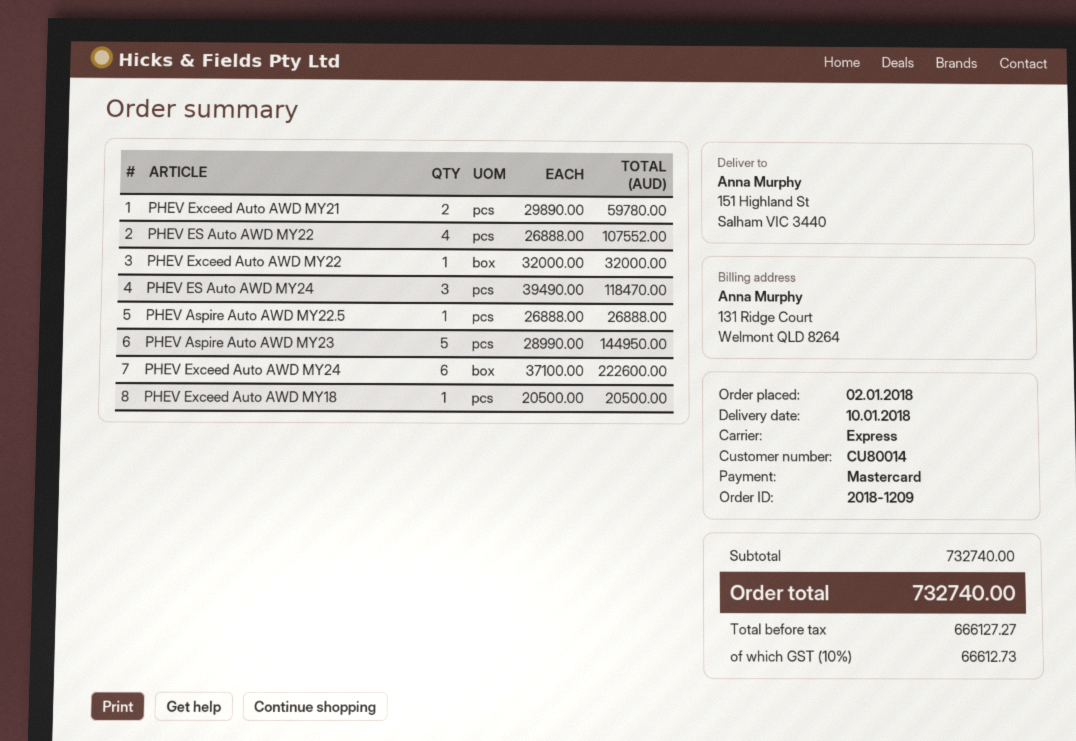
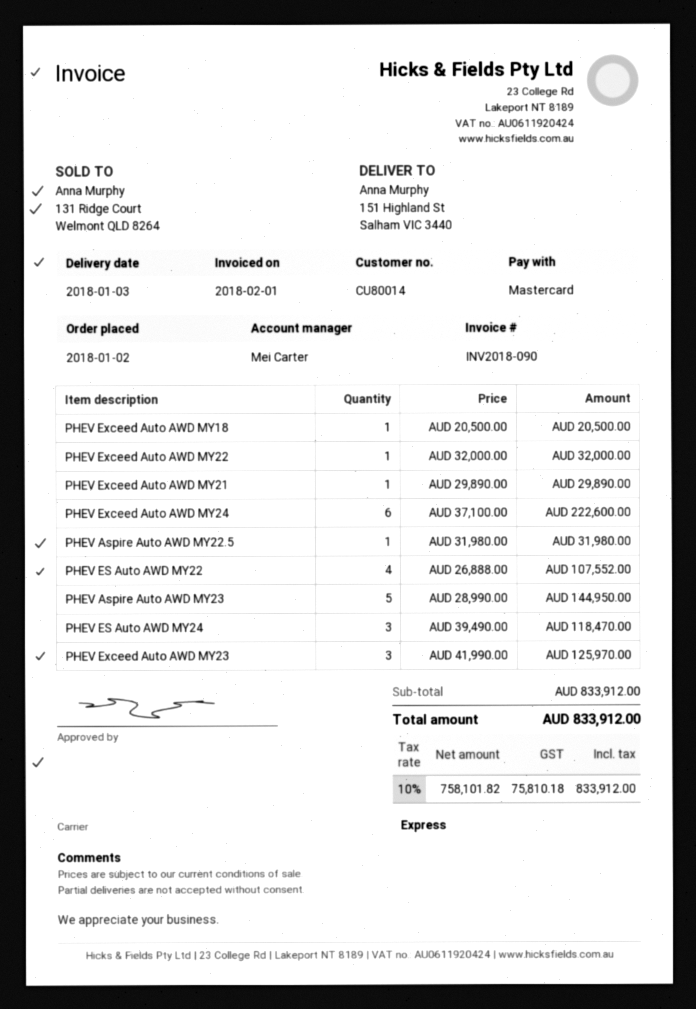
delivery date: 2018-01-10 -> 2018-01-03
PHEV Exceed Auto AWD MY21: 2 x 29890.00 = 59780.00 -> 1 x 29890.00 = 29890.00
PHEV Aspire Auto AWD MY22.5: 1 x 26888.00 = 26888.00 -> 1 x 31980.00 = 31980.00
PHEV Exceed Auto AWD MY23: none -> 3 x 41990.00 = 125970.00
subtotal: 732740.00 -> 833912.00
net: 666127.27 -> 758101.82
tax: 10% = 66612.73 -> 10% = 75810.18
total: 732740.00 -> 833912.00

